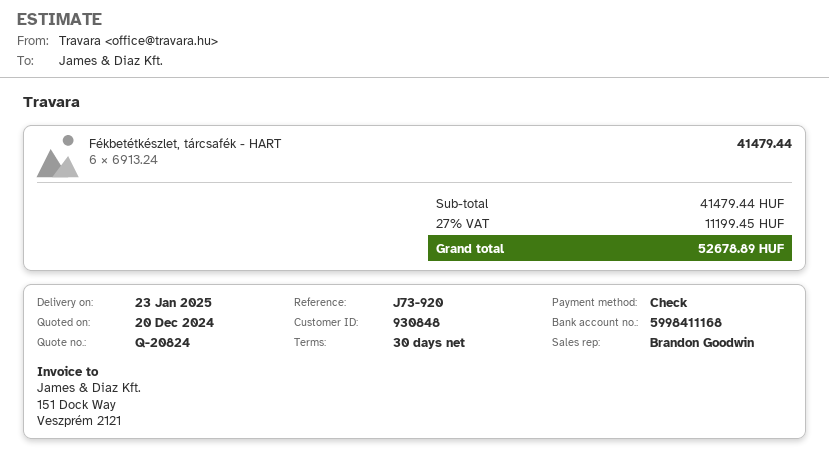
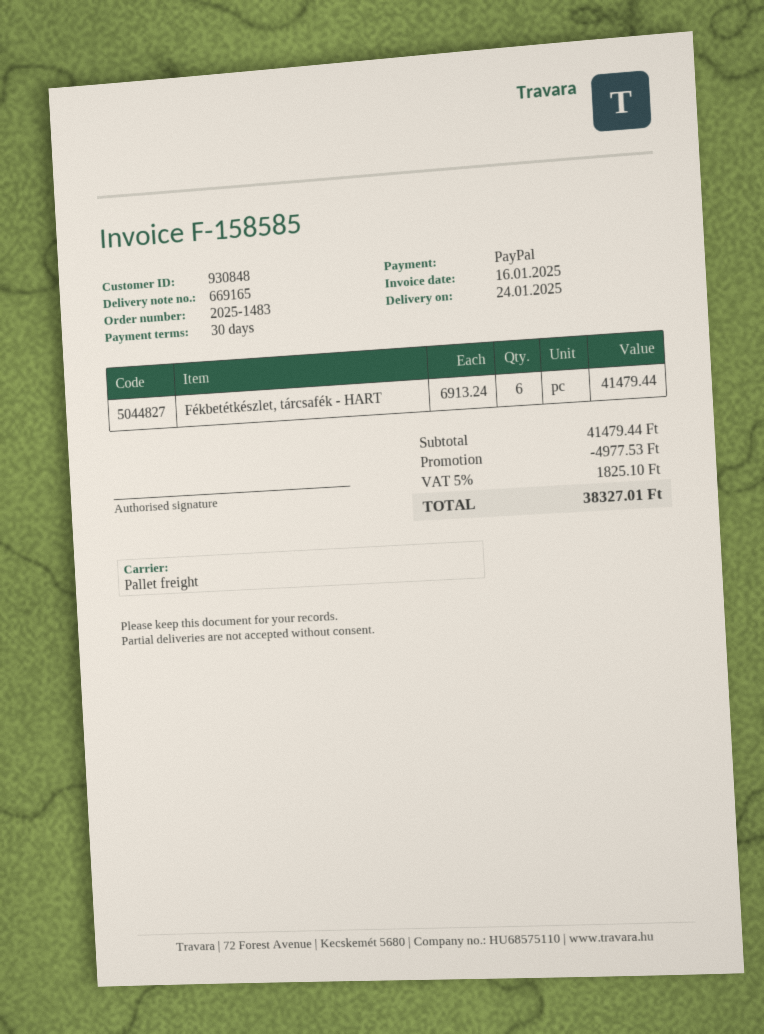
delivery date: 2025-01-23 -> 2025-01-24
payment method: cheque -> PayPal
discount: none -> 4977.53
tax: 27% = 11199.45 -> 5% = 1825.10
total: 52678.89 -> 38327.01

